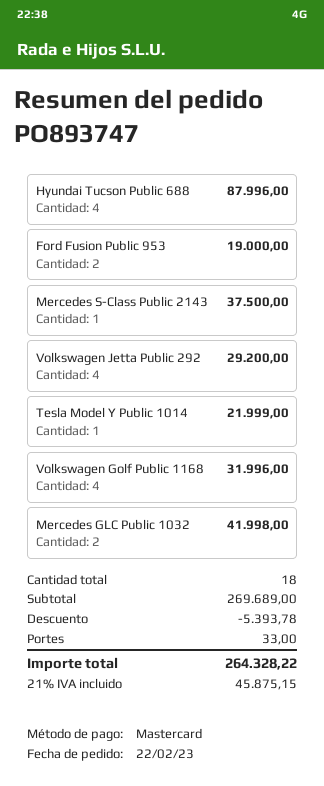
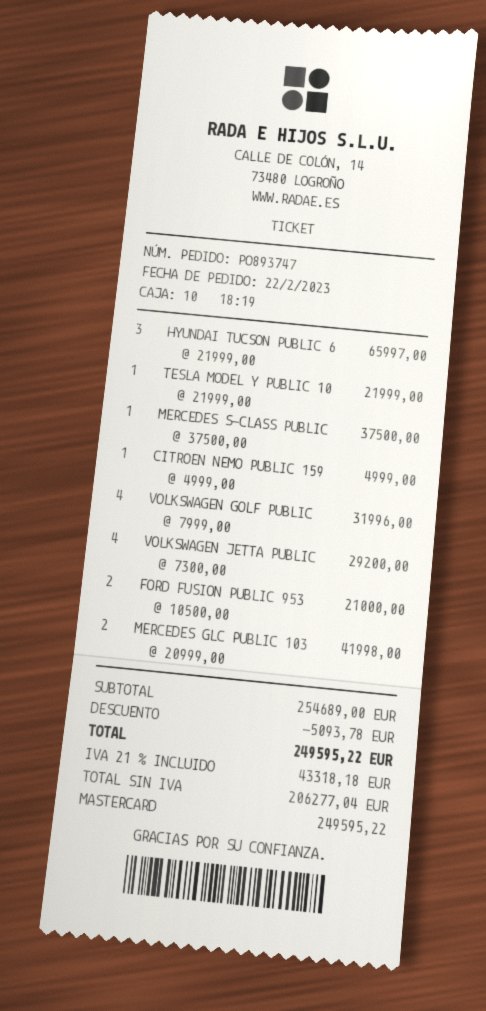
Hyundai Tucson Public 688: 4 for 87996.00 -> 3 for 65997.00
Ford Fusion Public 953: 2 for 19000.00 -> 2 for 21000.00
CITROEN NEMO PUBLIC 159: none -> 1 for 4999.00
subtotal: 269689.00 -> 254689.00
discount: 5393.78 -> 5093.78
shipping: 33.00 -> none
tax: 21% = 45875.15 -> 21% = 43318.18
total: 264328.22 -> 249595.22

